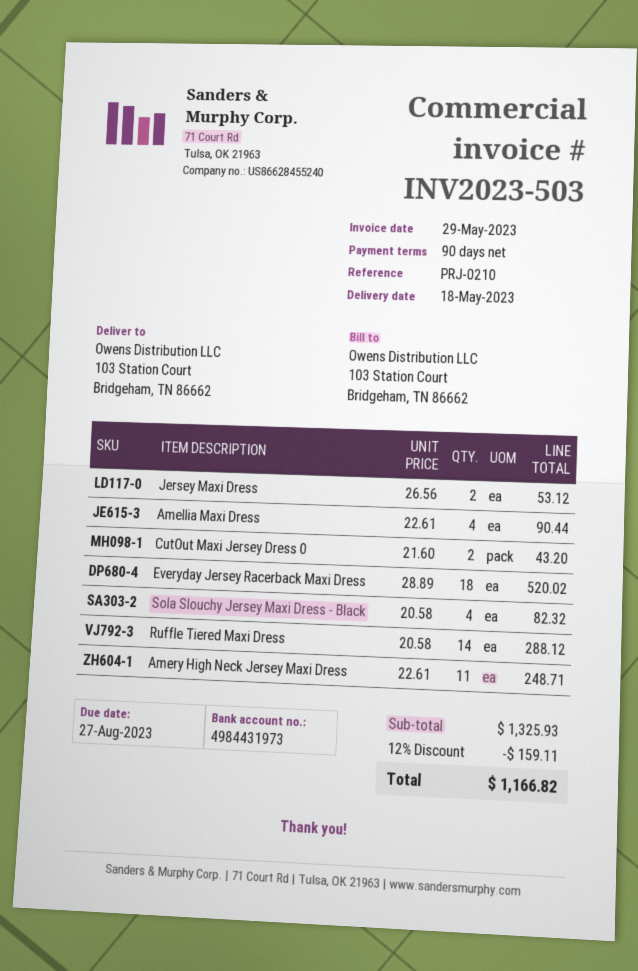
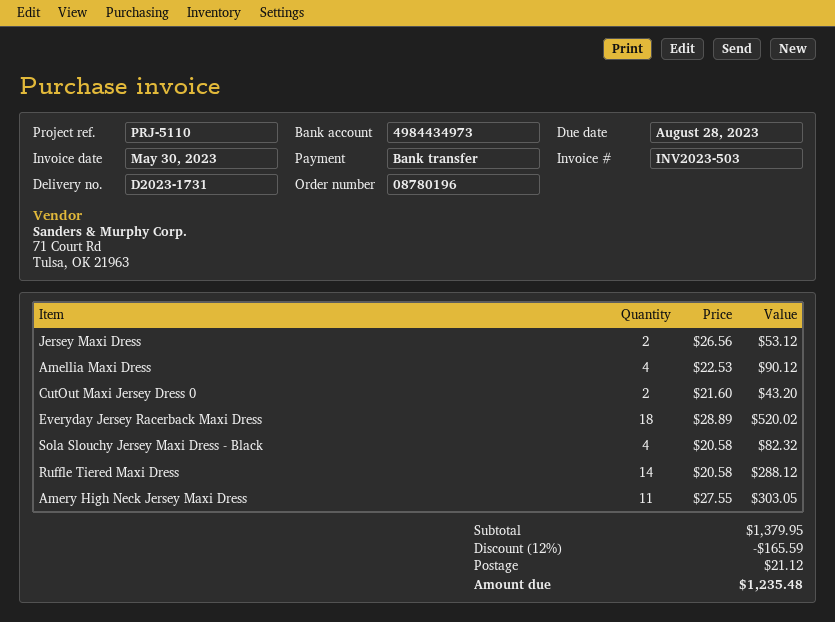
invoice date: 2023-05-29 -> 2023-05-30
due date: 2023-08-27 -> 2023-08-28
reference: PRJ-0210 -> PRJ-5110
bank account: 4984431973 -> 4984434973
Amellia Maxi Dress: 4 x 22.61 = 90.44 -> 4 x 22.53 = 90.12
Amery High Neck Jersey Maxi Dress: 11 x 22.61 = 248.71 -> 11 x 27.55 = 303.05
subtotal: 1325.93 -> 1379.95
discount: 12% = 159.11 -> 12% = 165.59
shipping: none -> 21.12
total: 1166.82 -> 1235.48

